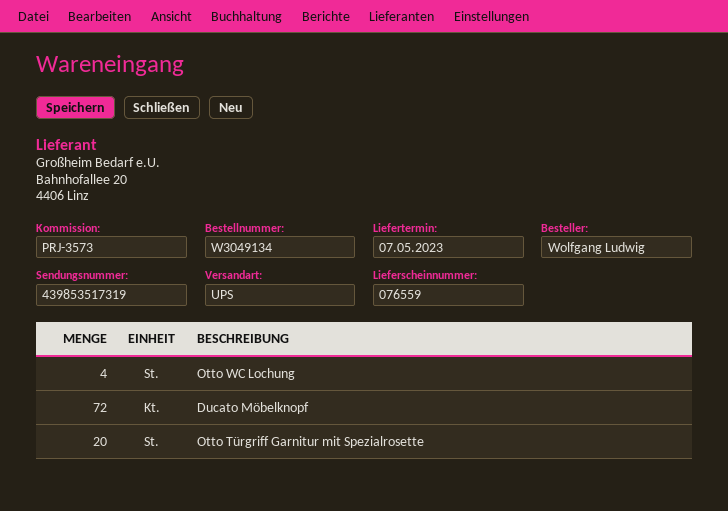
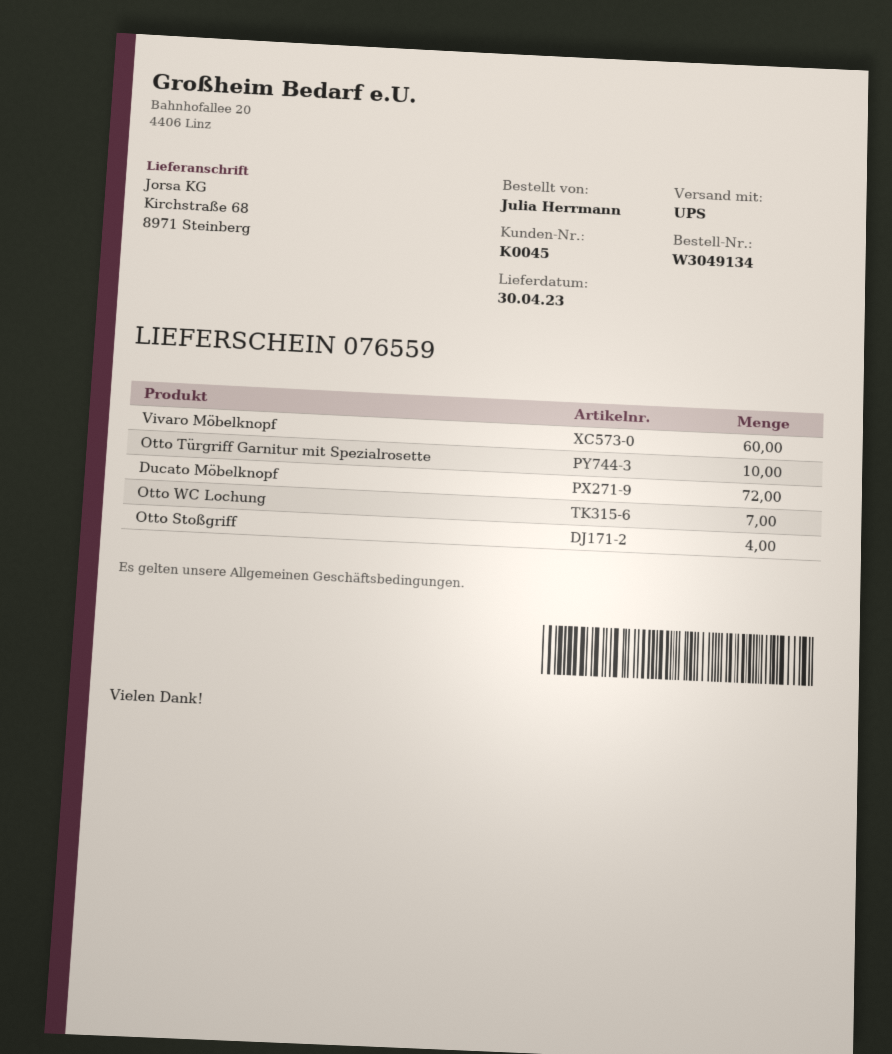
delivery date: 2023-05-07 -> 2023-04-30
ordered by: Wolfgang Ludwig -> Julia Herrmann
Otto WC Lochung: 4 -> 7
Otto Türgriff Garnitur mit Spezialrosette: 20 -> 10
Vivaro Möbelknopf: none -> 60
Otto Stoßgriff: none -> 4

